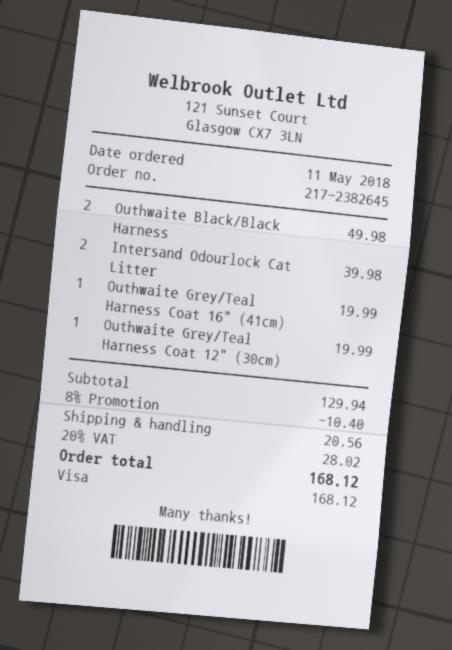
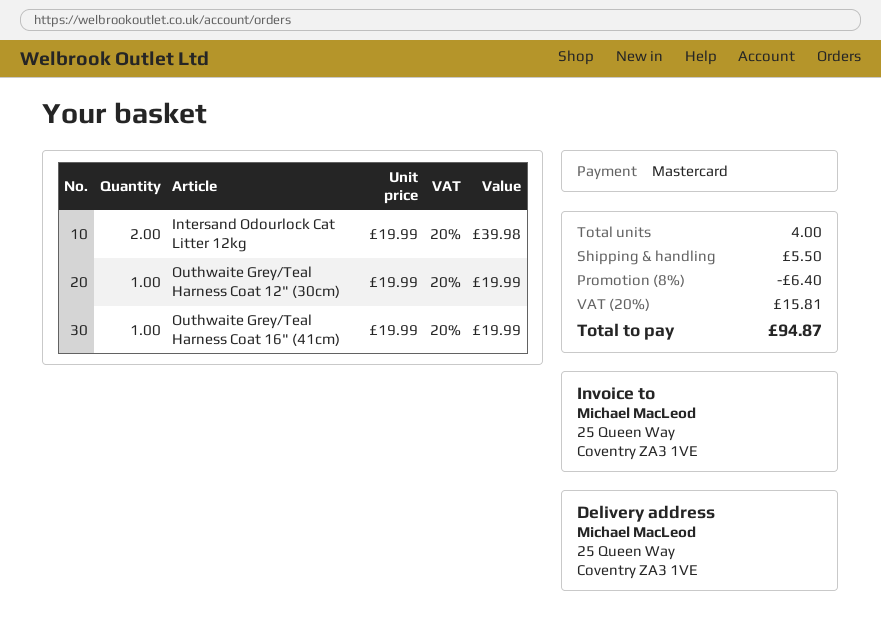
payment method: Visa -> Mastercard
Outhwaite Black/Black Harness: 2 for 49.98 -> none
discount: 8% = 10.40 -> 8% = 6.40
shipping: 20.56 -> 5.50
tax: 20% = 28.02 -> 20% = 15.81
total: 168.12 -> 94.87

